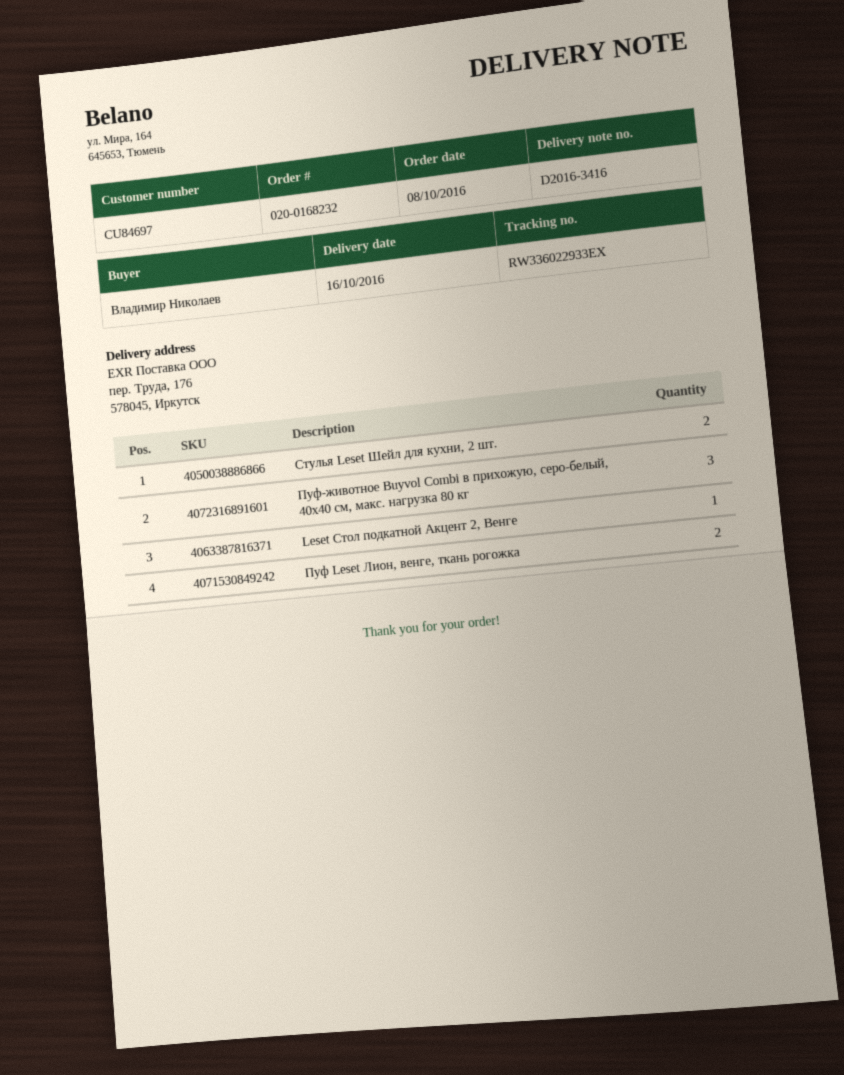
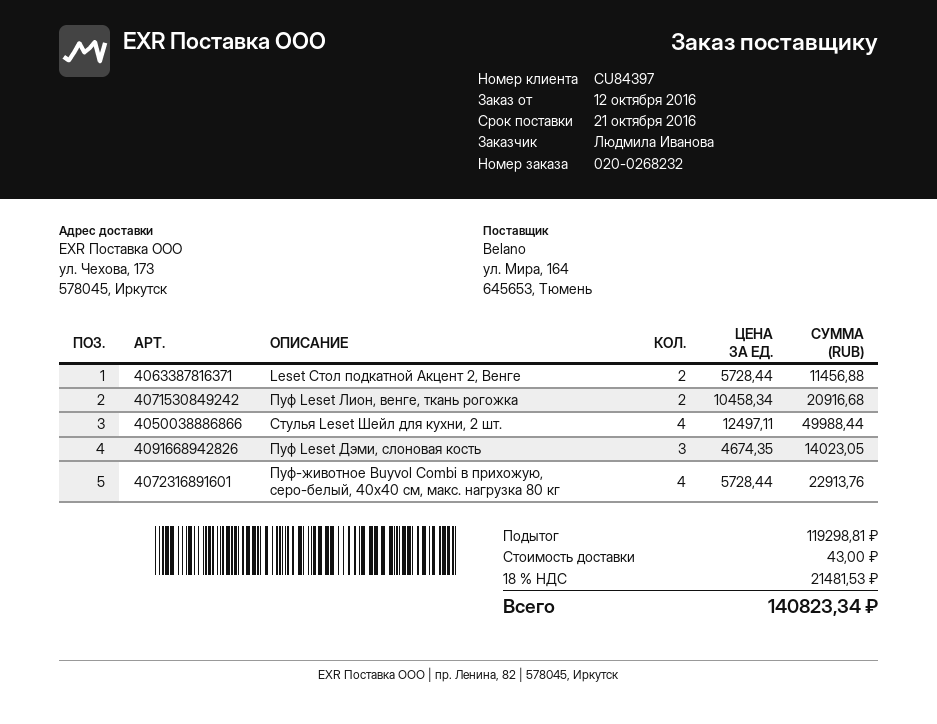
order number: 020-0168232 -> 020-0268232
order date: 2016-10-08 -> 2016-10-12
delivery date: 2016-10-16 -> 2016-10-21
customer number: CU84697 -> CU84397
ordered by: Владимир Николаев -> Людмила Иванова
ship to: пер. Труда, 176, 578045, Иркутск -> ул. Чехова, 173, 578045, Иркутск
Стулья Leset Шейл для кухни, 2 шт.: 2 -> 4
Пуф-животное Buyvol Combi в прихожую, серо-белый, 40x40 см, макс. нагрузка 80 кг: 3 -> 4
Leset Стол подкатной Акцент 2, Венге: 1 -> 2
Пуф Leset Дэми, слоновая кость: none -> 3

